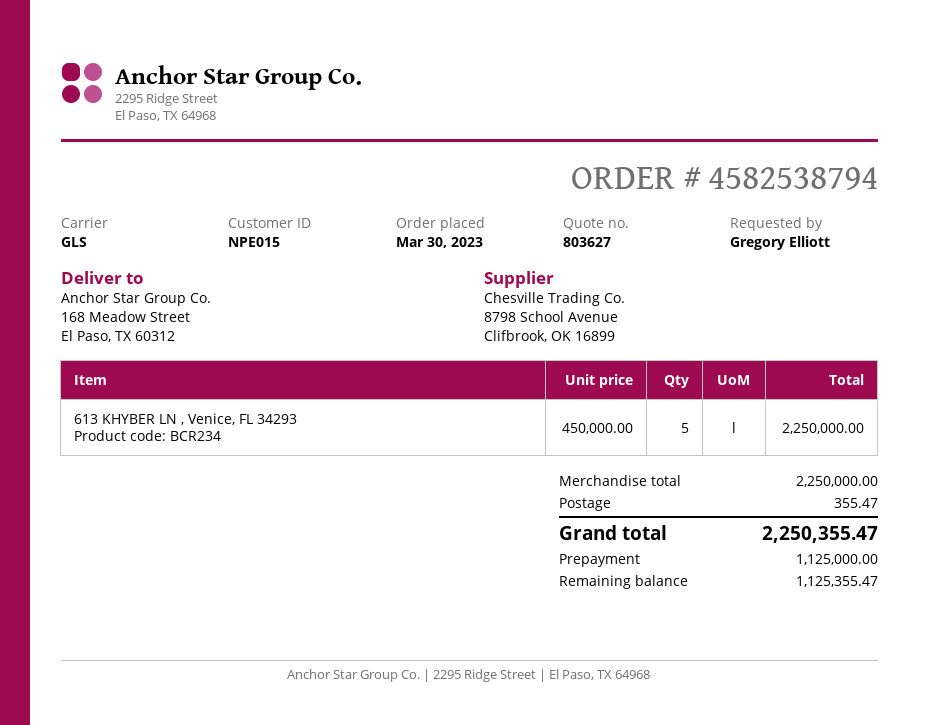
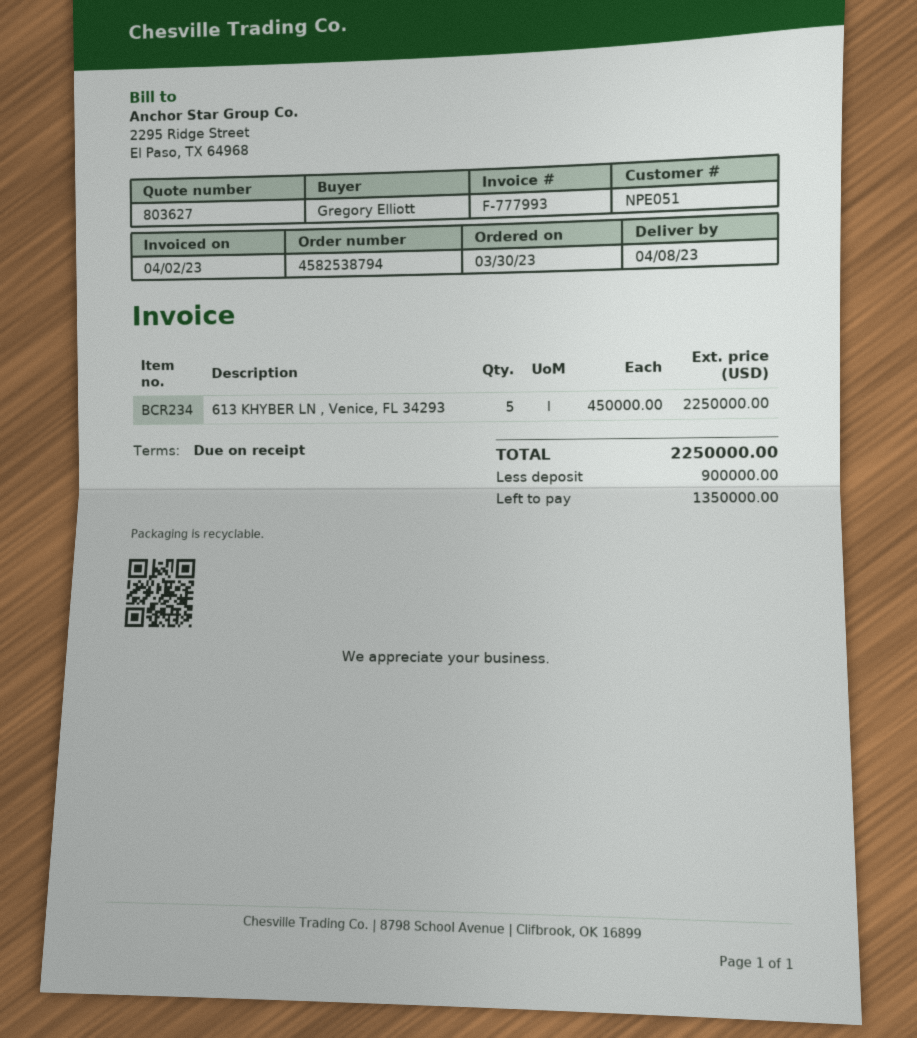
customer number: NPE015 -> NPE051
shipping: 355.47 -> none
total: 2250355.47 -> 2250000.00
deposit: 1125000.00 -> 900000.00
balance: 1125355.47 -> 1350000.00

